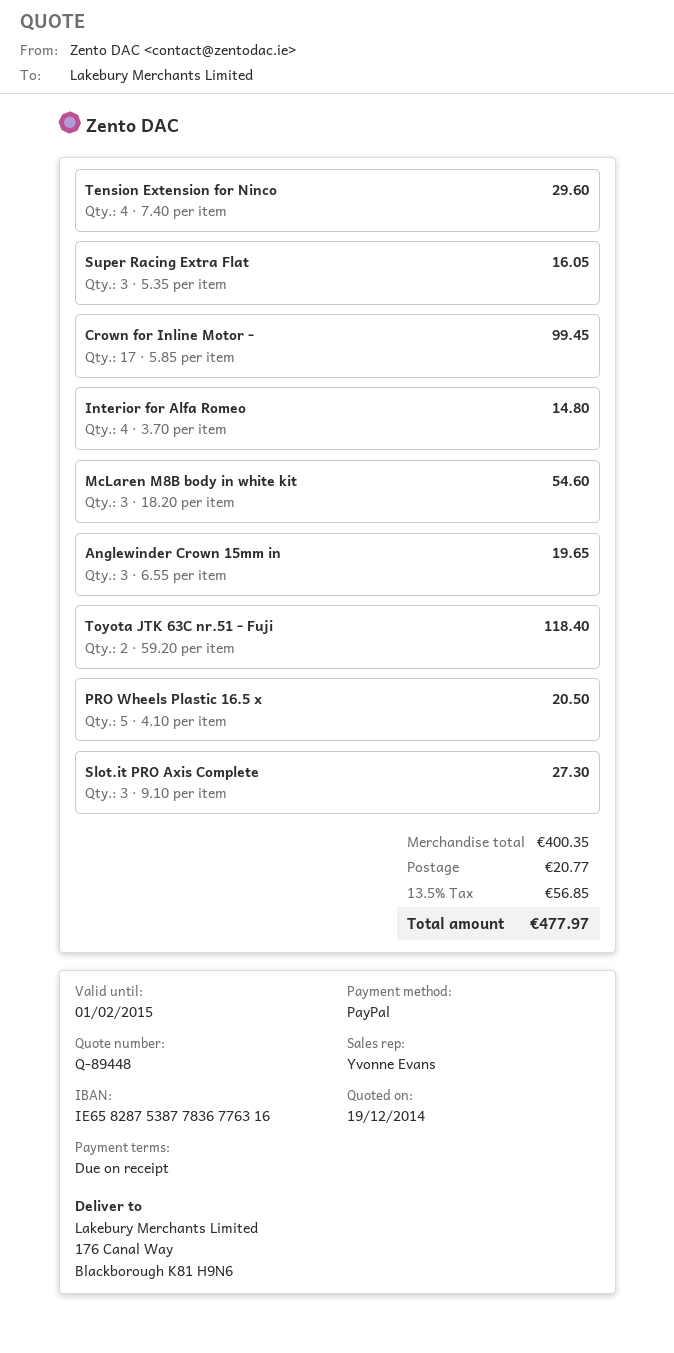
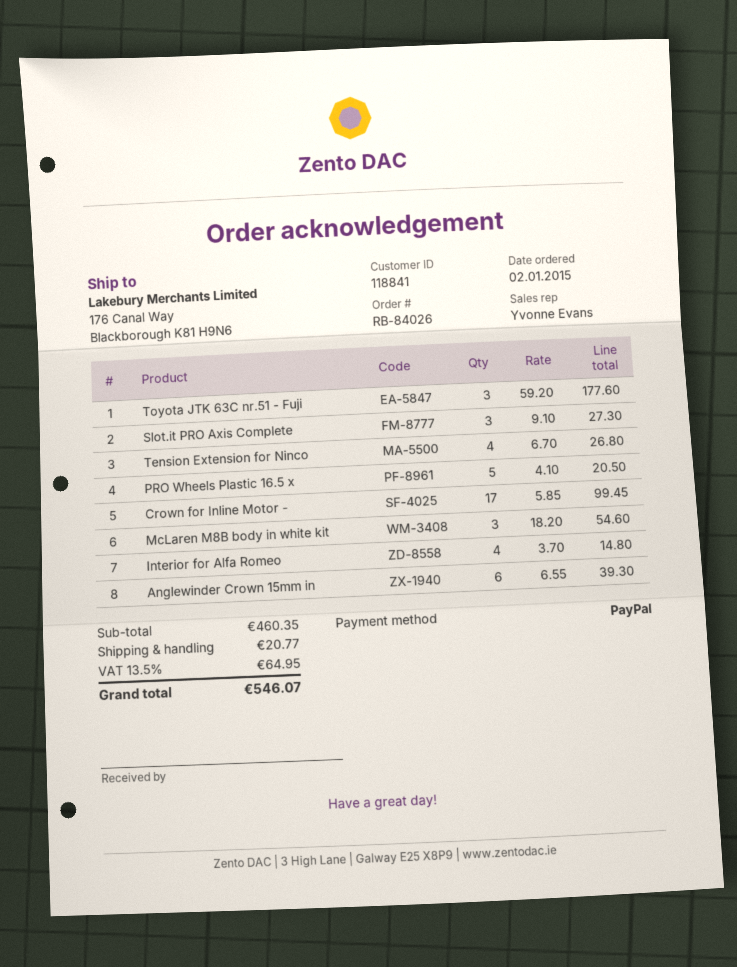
Tension Extension for Ninco: 4 x 7.40 = 29.60 -> 4 x 6.70 = 26.80
Super Racing Extra Flat: 3 x 5.35 = 16.05 -> none
Anglewinder Crown 15mm in: 3 x 6.55 = 19.65 -> 6 x 6.55 = 39.30
Toyota JTK 63C nr.51 - Fuji: 2 x 59.20 = 118.40 -> 3 x 59.20 = 177.60
subtotal: 400.35 -> 460.35
tax: 13.5% = 56.85 -> 13.5% = 64.95
total: 477.97 -> 546.07

